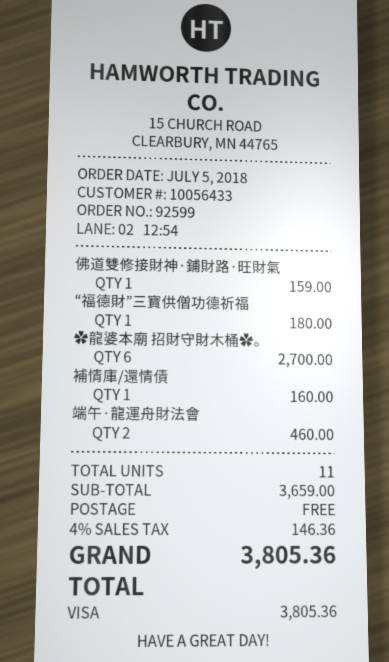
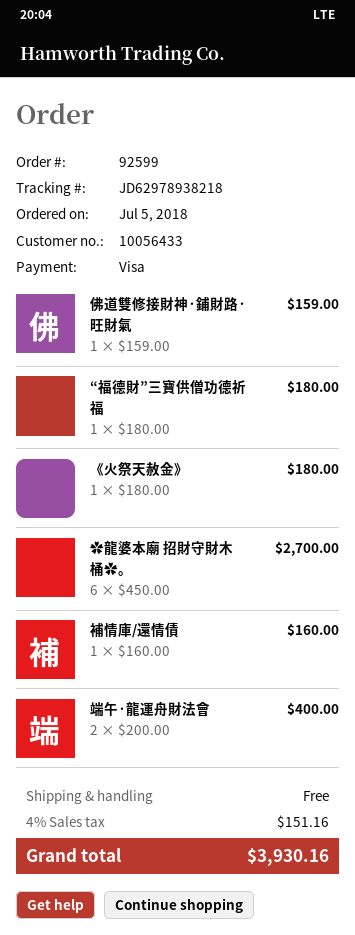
端午·龍運舟財法會: 2 for 460.00 -> 2 for 400.00
《火祭天赦金》: none -> 1 for 180.00
tax: 4% = 146.36 -> 4% = 151.16
total: 3805.36 -> 3930.16

